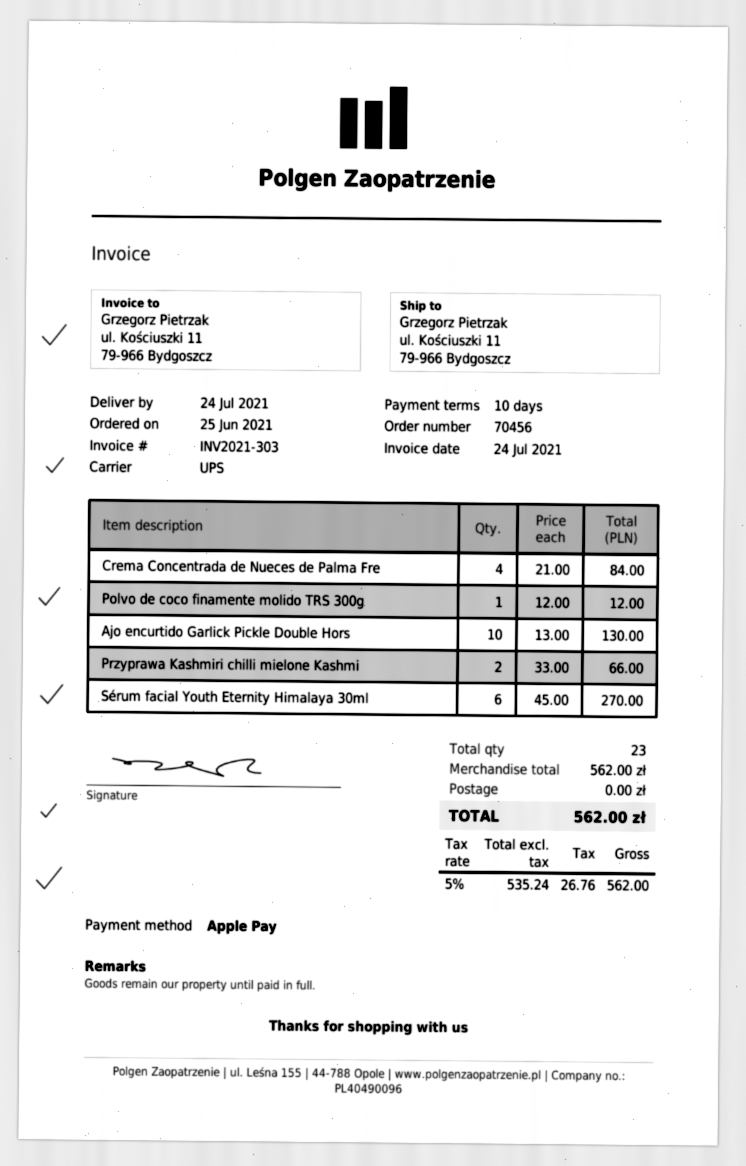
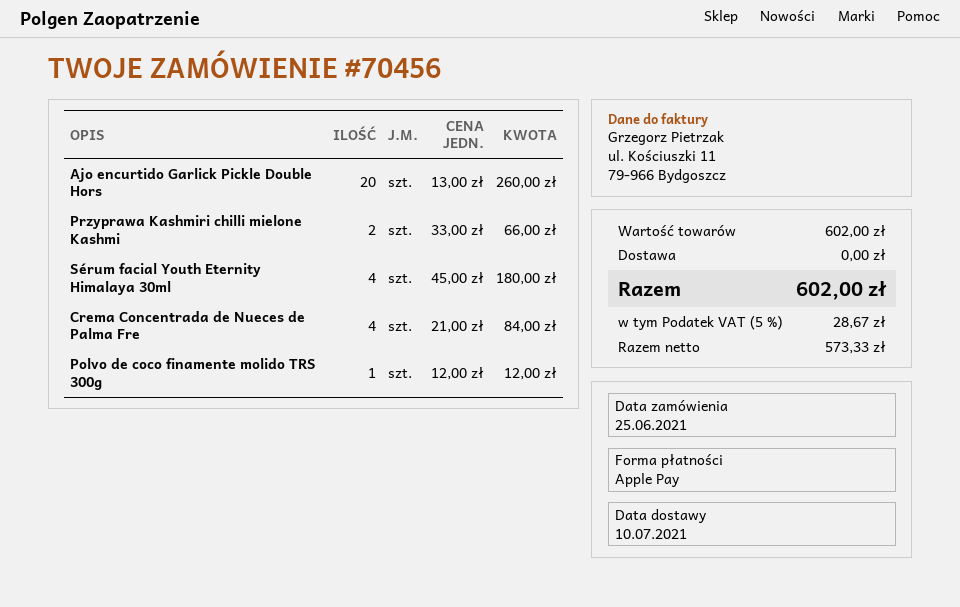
delivery date: 2021-07-24 -> 2021-07-10
Ajo encurtido Garlick Pickle Double Hors: 10 x 13.00 = 130.00 -> 20 x 13.00 = 260.00
Sérum facial Youth Eternity Himalaya 30ml: 6 x 45.00 = 270.00 -> 4 x 45.00 = 180.00
subtotal: 562.00 -> 602.00
net: 535.24 -> 573.33
tax: 5% = 26.76 -> 5% = 28.67
total: 562.00 -> 602.00

